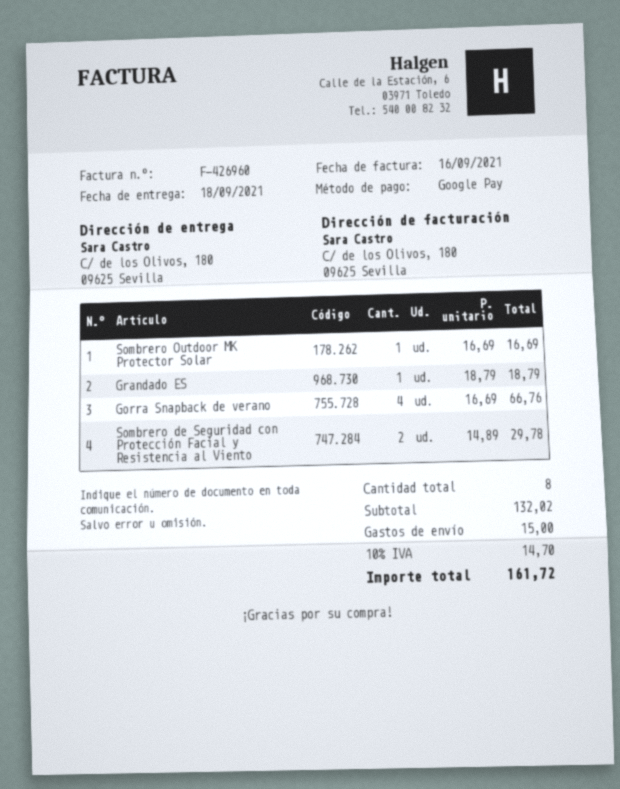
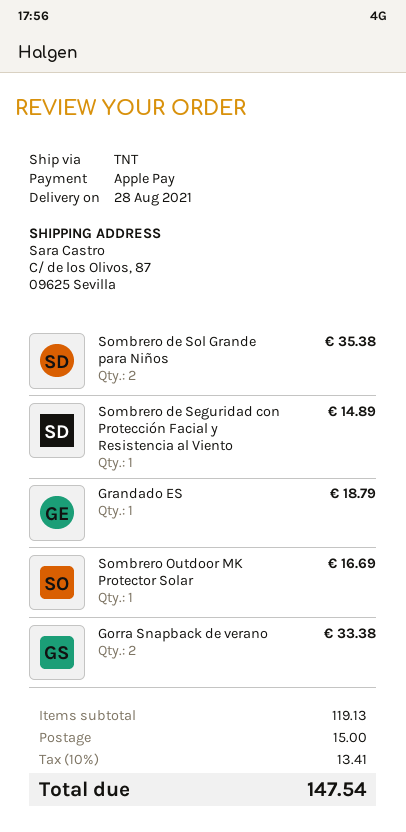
delivery date: 2021-09-18 -> 2021-08-28
payment method: Google Pay -> Apple Pay
ship to: C/ de los Olivos, 180, 09625 Sevilla -> C/ de los Olivos, 87, 09625 Sevilla
Gorra Snapback de verano: 4 for 66.76 -> 2 for 33.38
Sombrero de Seguridad con Protección Facial y Resistencia al Viento: 2 for 29.78 -> 1 for 14.89
Sombrero de Sol Grande para Niños: none -> 2 for 35.38
subtotal: 132.02 -> 119.13
tax: 10% = 14.70 -> 10% = 13.41
total: 161.72 -> 147.54

